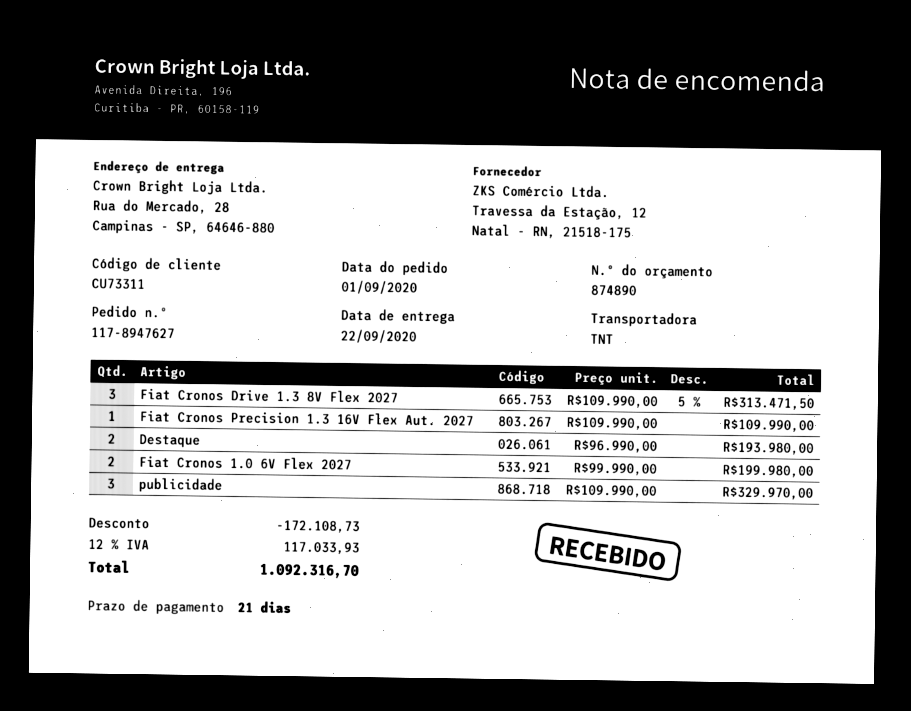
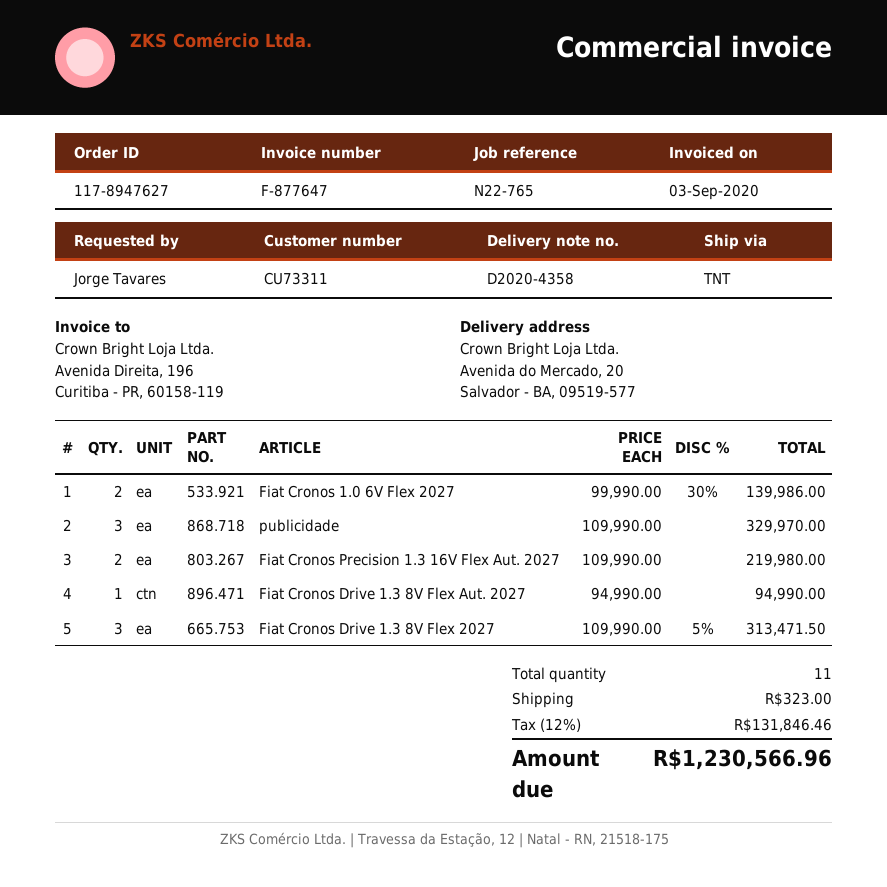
ship to: Rua do Mercado, 28, Campinas - SP, 64646-880 -> Avenida do Mercado, 20, Salvador - BA, 09519-577
Fiat Cronos Precision 1.3 16V Flex Aut. 2027: 1 x 109990.00 = 109990.00 -> 2 x 109990.00 = 219980.00
Destaque: 2 x 96990.00 = 193980.00 -> none
Fiat Cronos 1.0 6V Flex 2027: 2 x 99990.00 = 199980.00 -> 2 x 99990.00 - 30% = 139986.00
Fiat Cronos Drive 1.3 8V Flex Aut. 2027: none -> 1 x 94990.00 = 94990.00
discount: 172108.73 -> none
shipping: none -> 323.00
tax: 12% = 117033.93 -> 12% = 131846.46
total: 1092316.70 -> 1230566.96

